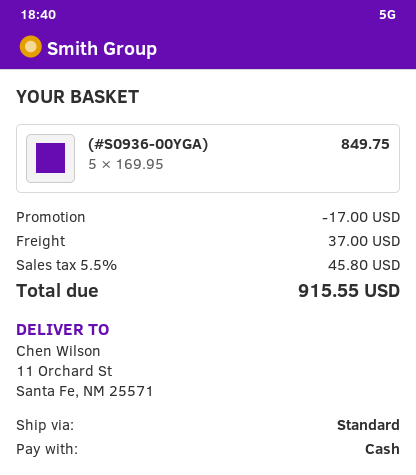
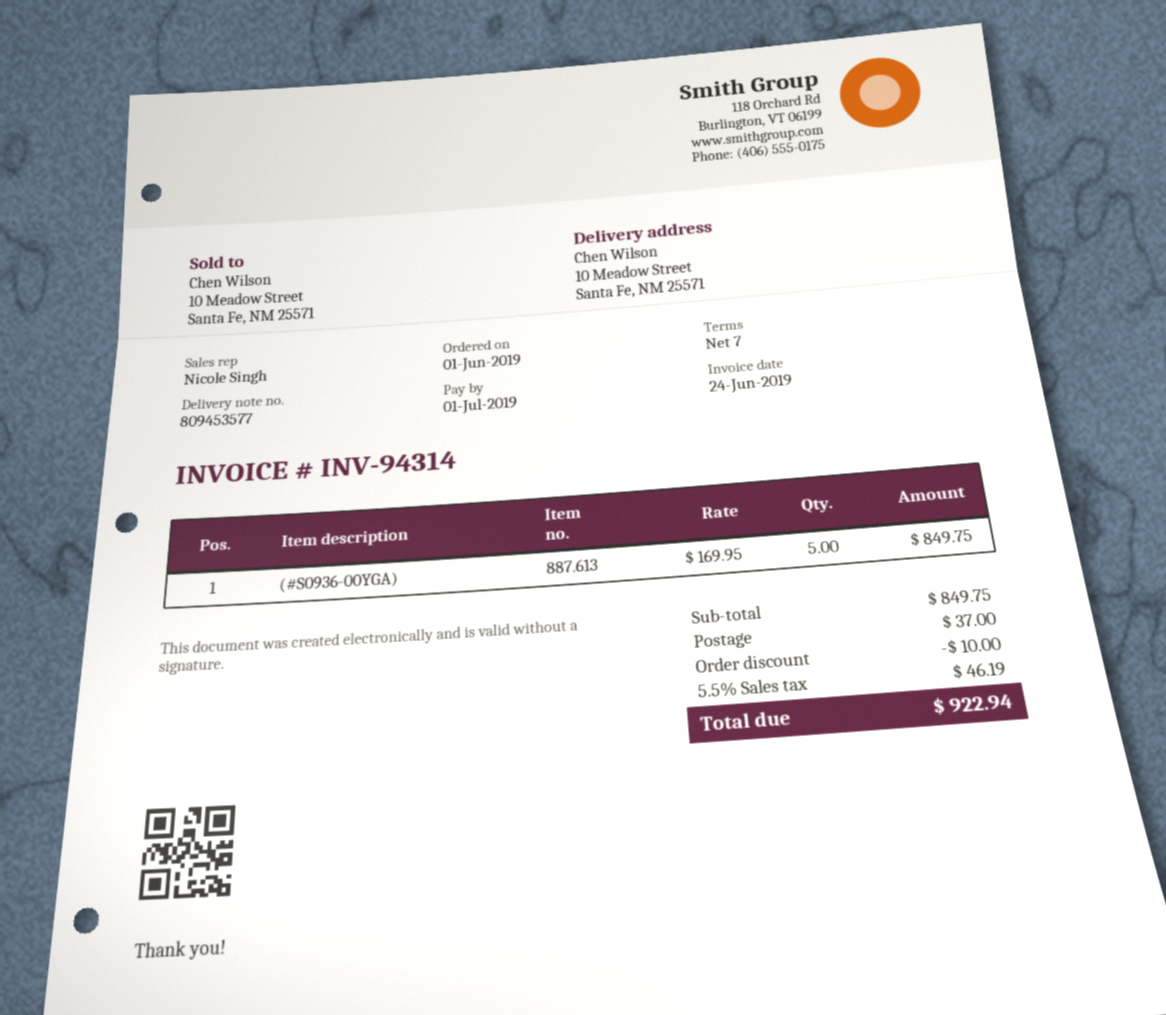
ship to: 11 Orchard St, Santa Fe, NM 25571 -> 10 Meadow Street, Santa Fe, NM 25571
discount: 17.00 -> 10.00
tax: 5.5% = 45.80 -> 5.5% = 46.19
total: 915.55 -> 922.94

